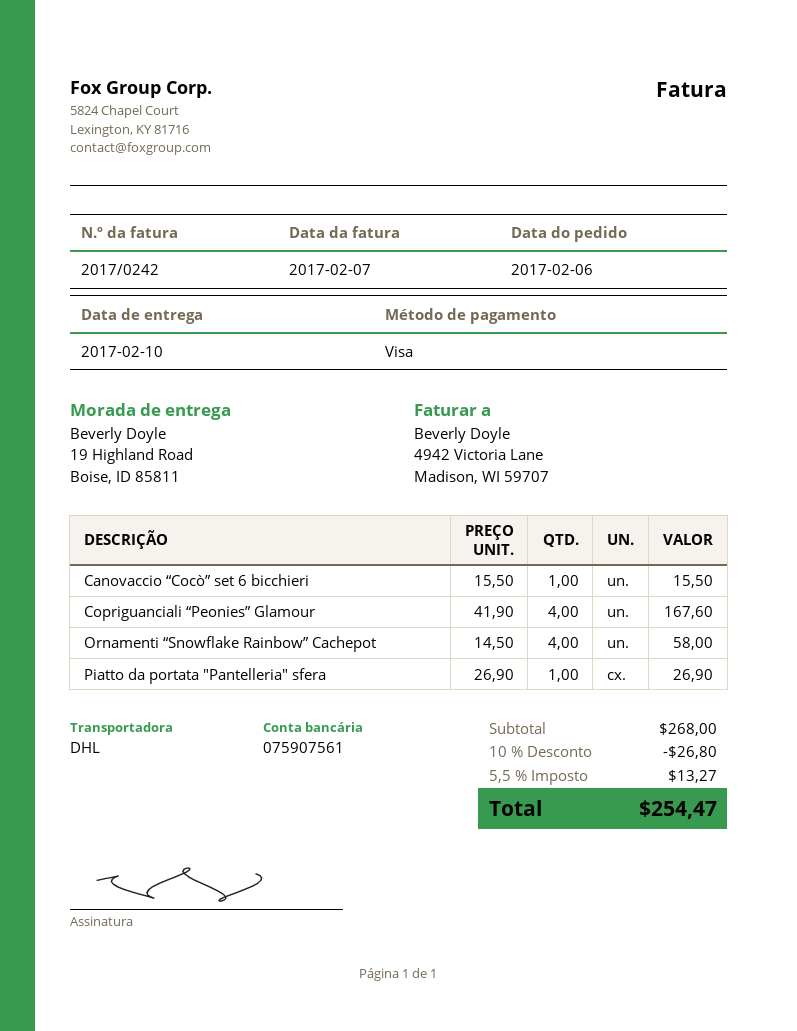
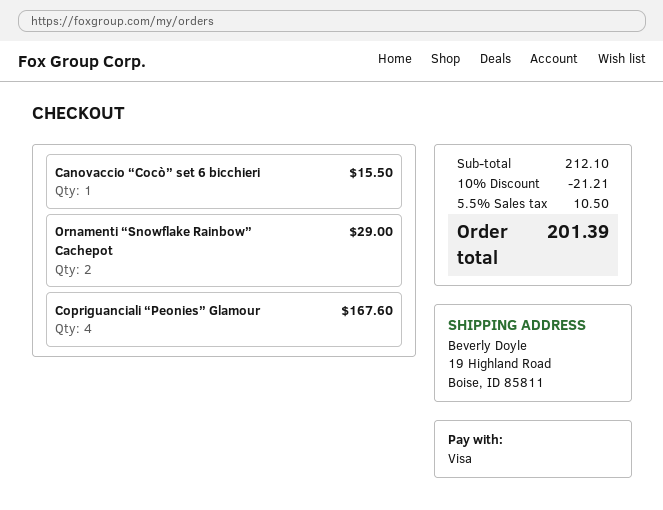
Ornamenti “Snowflake Rainbow” Cachepot: 4 for 58.00 -> 2 for 29.00
Piatto da portata "Pantelleria" sfera: 1 for 26.90 -> none
subtotal: 268.00 -> 212.10
discount: 10% = 26.80 -> 10% = 21.21
tax: 5.5% = 13.27 -> 5.5% = 10.50
total: 254.47 -> 201.39

